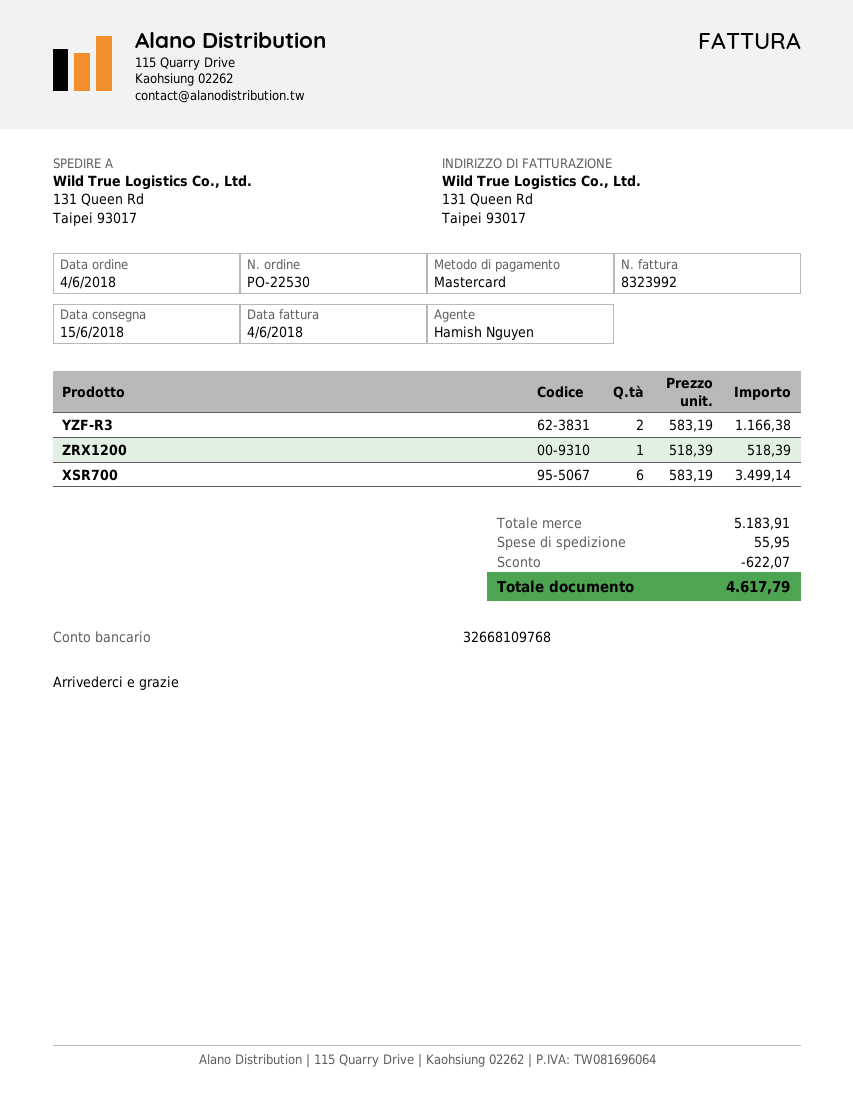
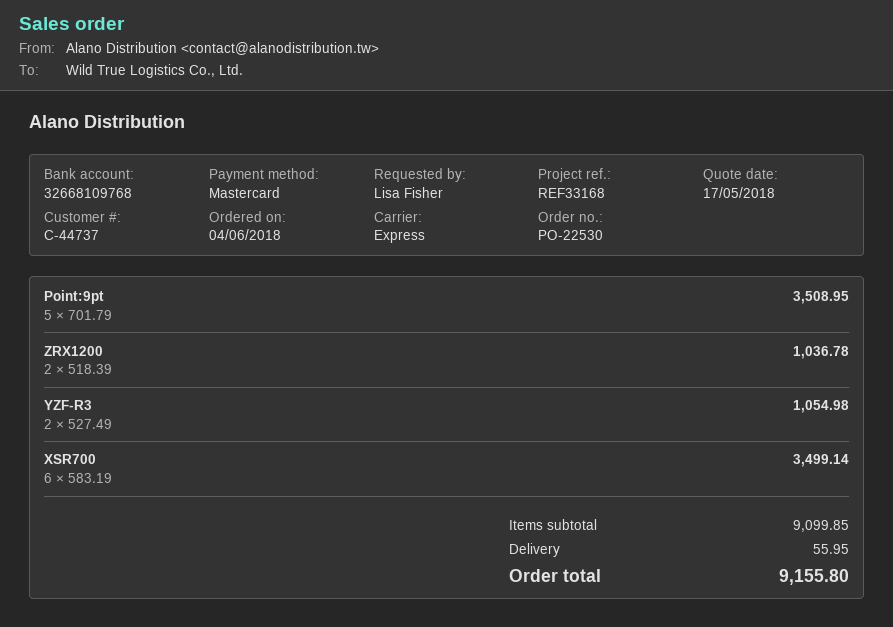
YZF-R3: 2 x 583.19 = 1166.38 -> 2 x 527.49 = 1054.98
ZRX1200: 1 x 518.39 = 518.39 -> 2 x 518.39 = 1036.78
Point:9pt: none -> 5 x 701.79 = 3508.95
subtotal: 5183.91 -> 9099.85
discount: 622.07 -> none
total: 4617.79 -> 9155.80

